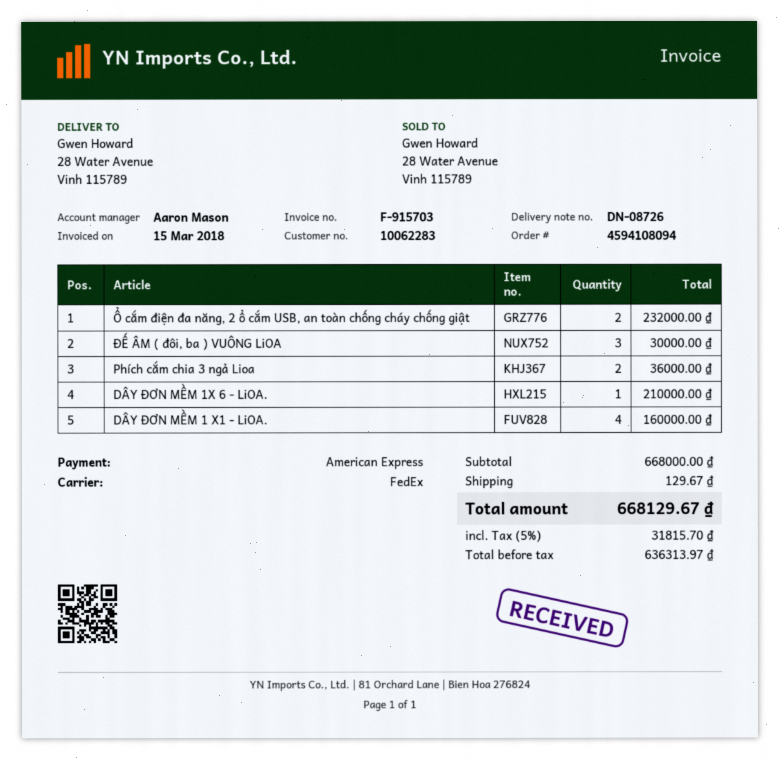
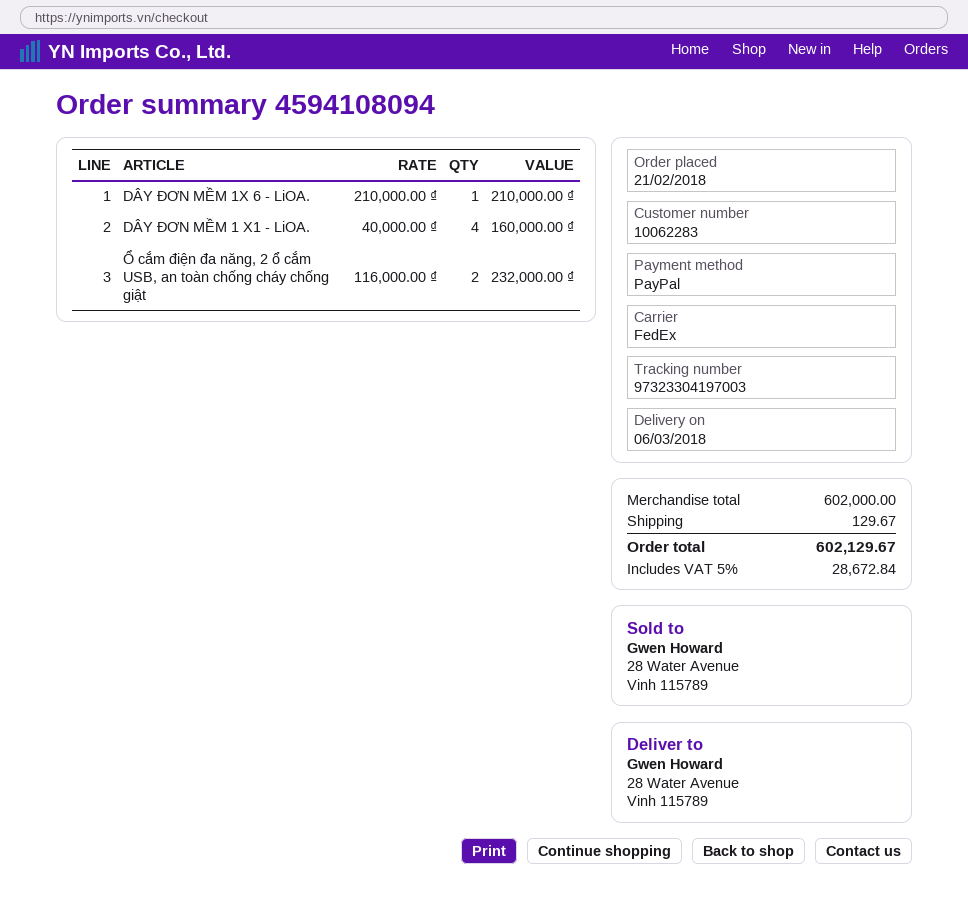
payment method: American Express -> PayPal
ĐẾ ÂM ( đôi, ba ) VUÔNG LiOA: 3 for 30000.00 -> none
Phích cắm chia 3 ngả Lioa: 2 for 36000.00 -> none
subtotal: 668000.00 -> 602000.00
tax: 5% = 31815.70 -> 5% = 28672.84
total: 668129.67 -> 602129.67

